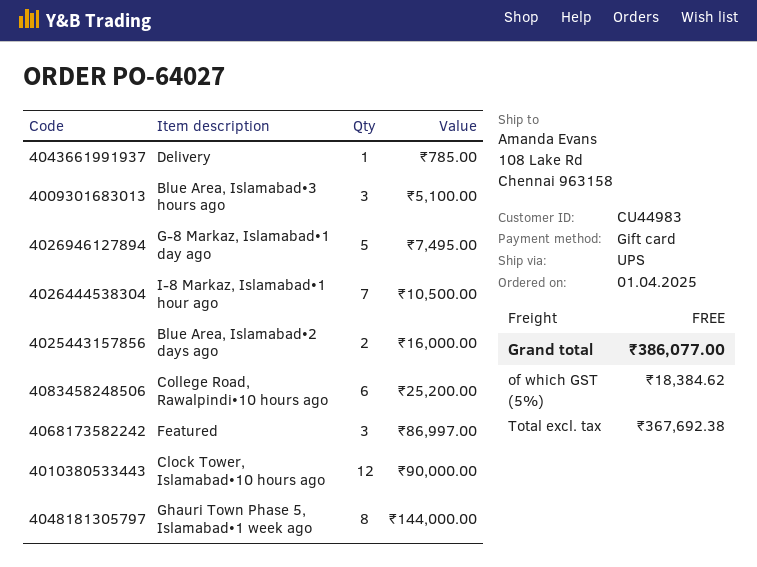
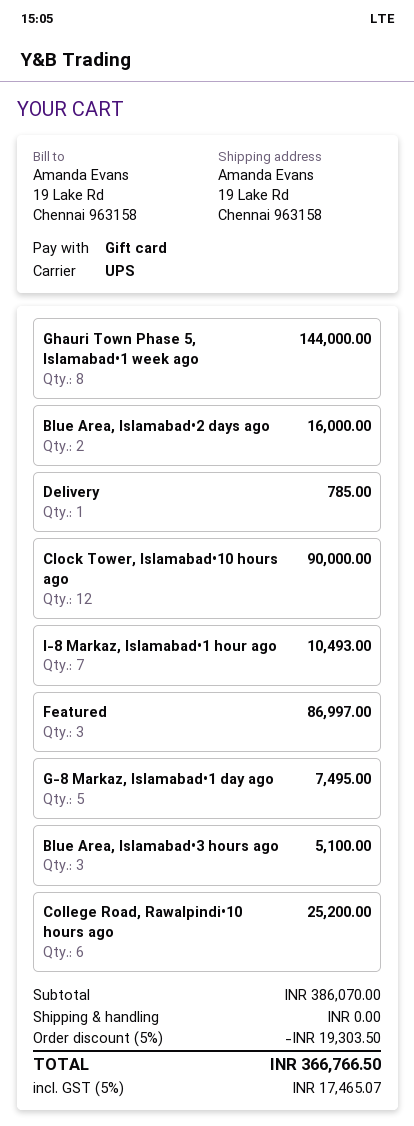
ship to: 108 Lake Rd, Chennai 963158 -> 19 Lake Rd, Chennai 963158
I-8 Markaz, Islamabad•1 hour ago: 7 for 10500.00 -> 7 for 10493.00
discount: none -> 5% = 19303.50
tax: 5% = 18384.62 -> 5% = 17465.07
total: 386077.00 -> 366766.50

